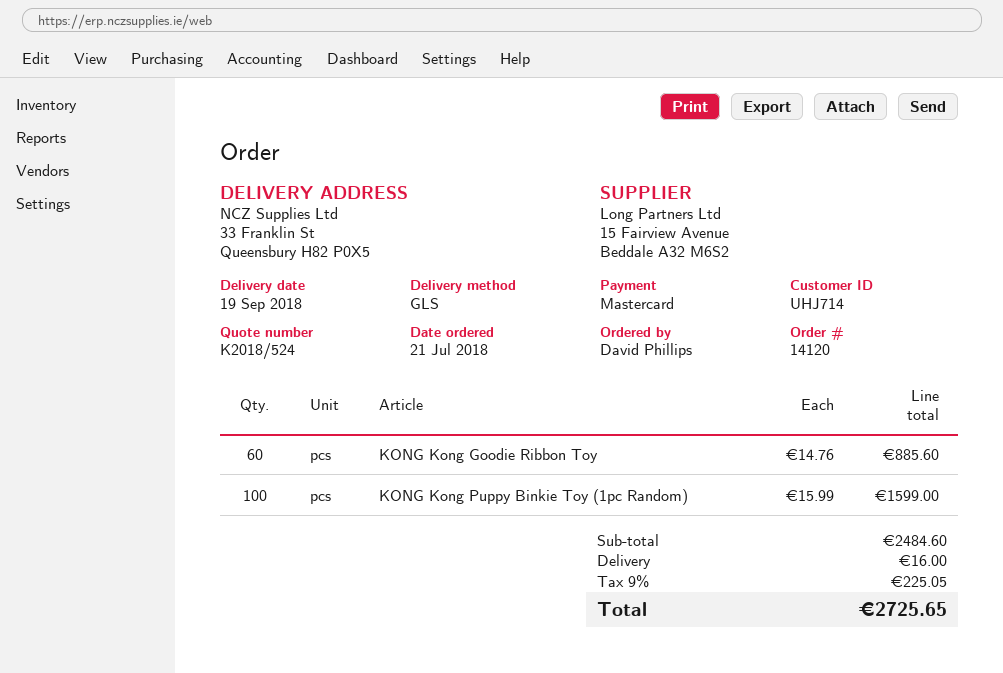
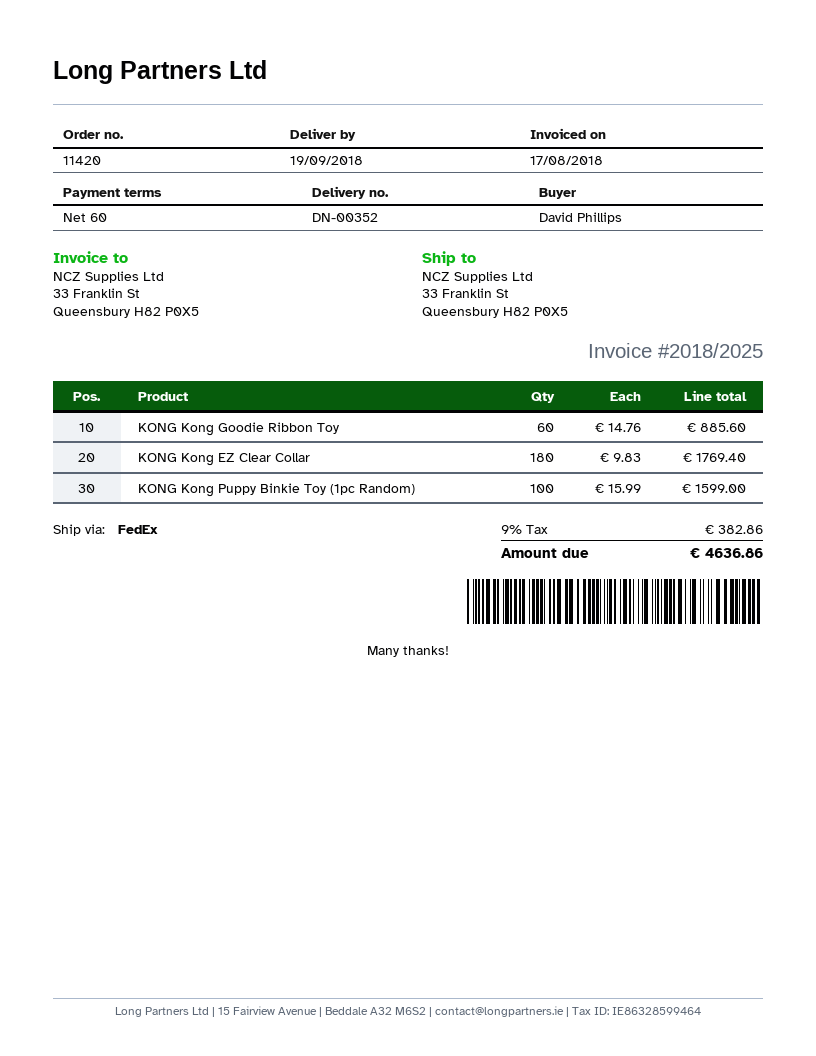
order number: 14120 -> 11420
shipping method: GLS -> FedEx
KONG Kong EZ Clear Collar: none -> 180 x 9.83 = 1769.40
shipping: 16.00 -> none
tax: 9% = 225.05 -> 9% = 382.86
total: 2725.65 -> 4636.86

